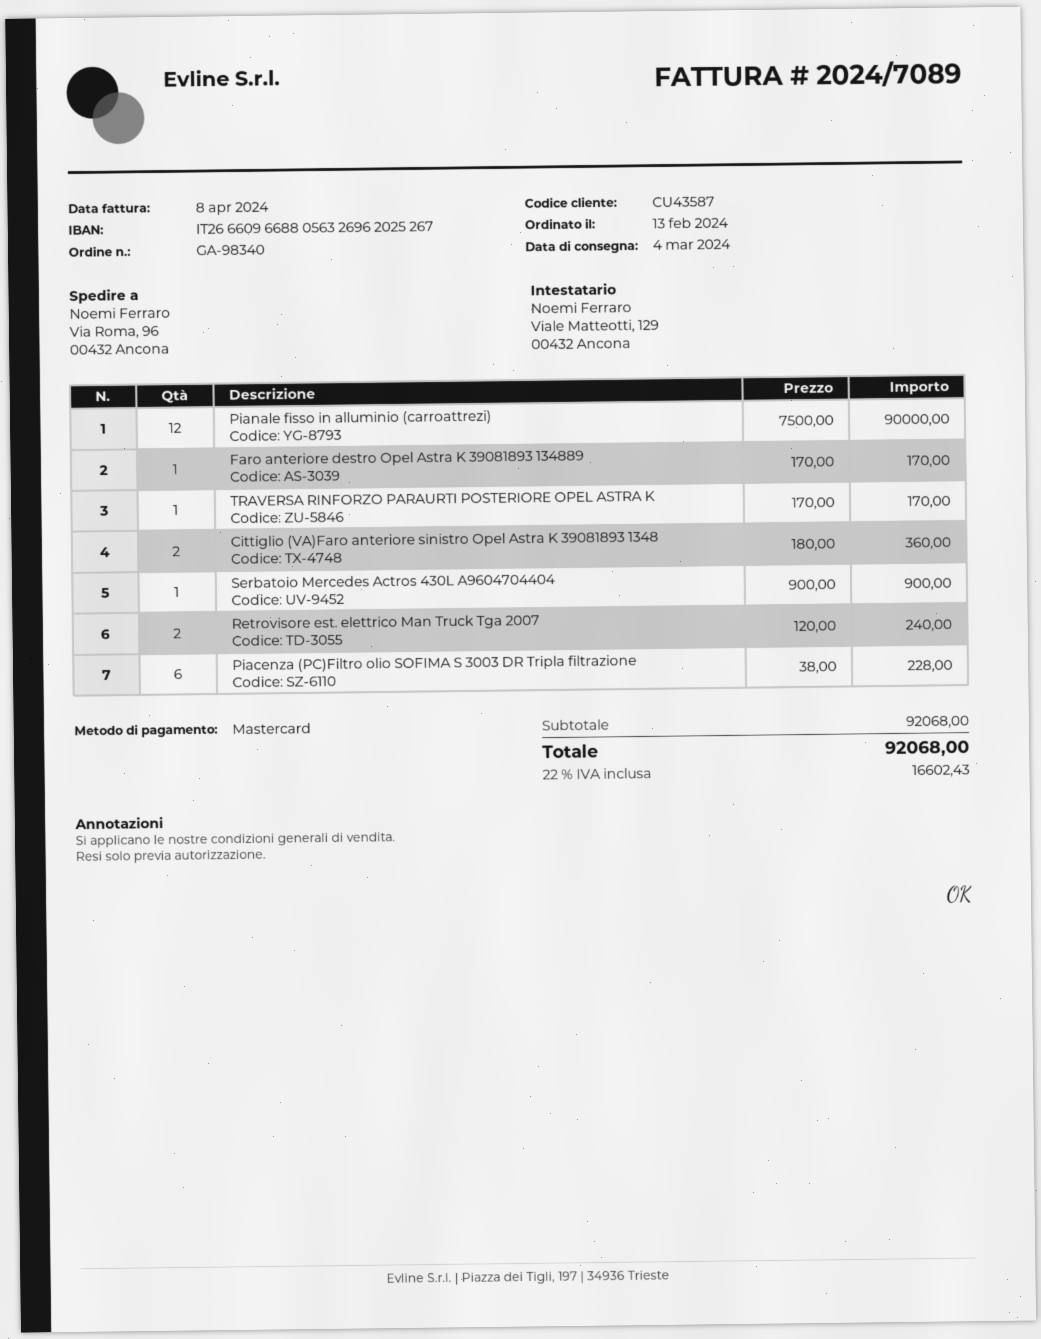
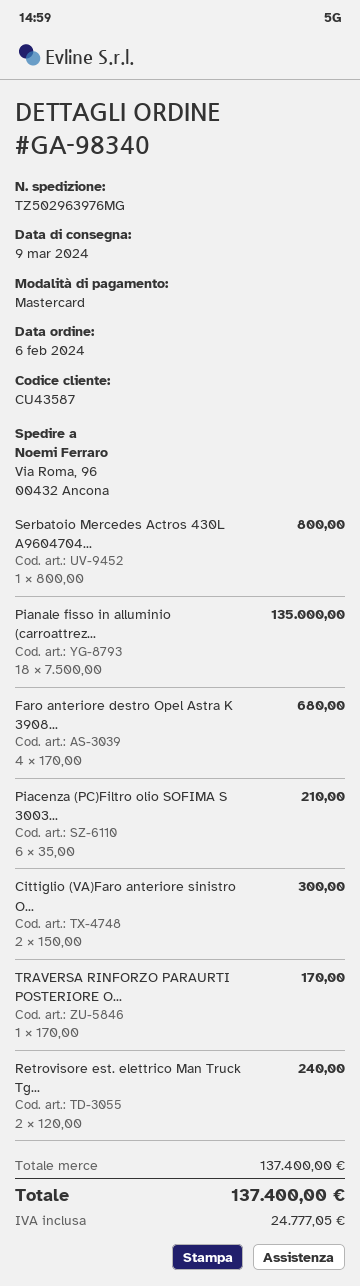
order date: 2024-02-13 -> 2024-02-06
delivery date: 2024-03-04 -> 2024-03-09
Pianale fisso in alluminio (carroattrezi): 12 x 7500.00 = 90000.00 -> 18 x 7500.00 = 135000.00
Faro anteriore destro Opel Astra K 39081893 134889: 1 x 170.00 = 170.00 -> 4 x 170.00 = 680.00
Cittiglio (VA)Faro anteriore sinistro Opel Astra K 39081893 1348: 2 x 180.00 = 360.00 -> 2 x 150.00 = 300.00
Serbatoio Mercedes Actros 430L A9604704404: 1 x 900.00 = 900.00 -> 1 x 800.00 = 800.00
Piacenza (PC)Filtro olio SOFIMA S 3003 DR Tripla filtrazione: 6 x 38.00 = 228.00 -> 6 x 35.00 = 210.00
subtotal: 92068.00 -> 137400.00
tax: 16602.43 -> 24777.05
total: 92068.00 -> 137400.00

